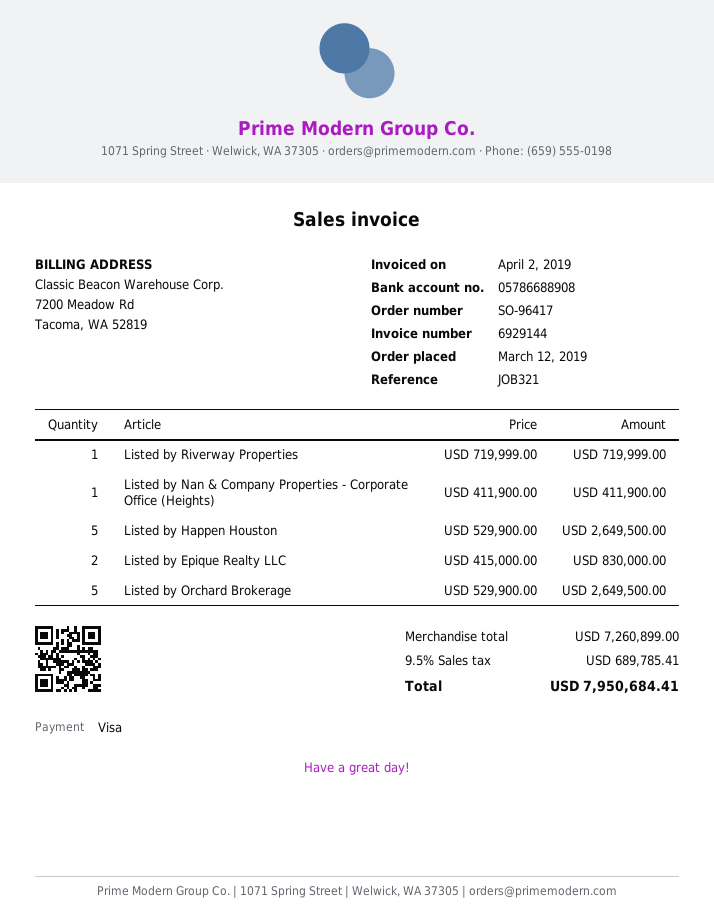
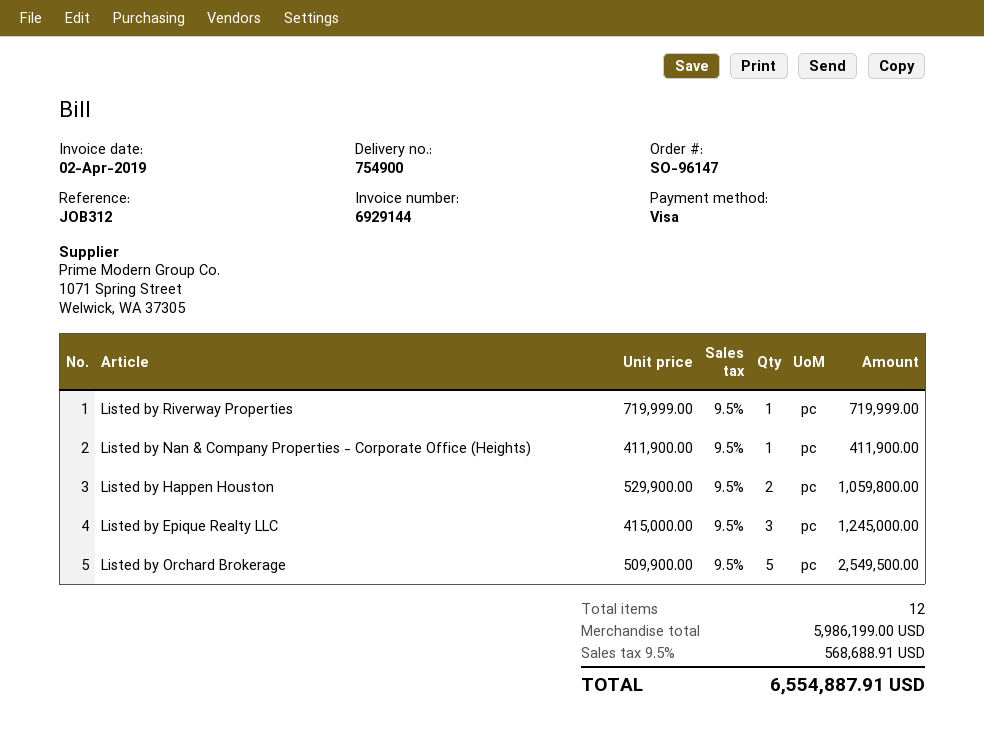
order number: SO-96417 -> SO-96147
reference: JOB321 -> JOB312
Listed by Happen Houston: 5 x 529900.00 = 2649500.00 -> 2 x 529900.00 = 1059800.00
Listed by Epique Realty LLC: 2 x 415000.00 = 830000.00 -> 3 x 415000.00 = 1245000.00
Listed by Orchard Brokerage: 5 x 529900.00 = 2649500.00 -> 5 x 509900.00 = 2549500.00
subtotal: 7260899.00 -> 5986199.00
tax: 9.5% = 689785.41 -> 9.5% = 568688.91
total: 7950684.41 -> 6554887.91

